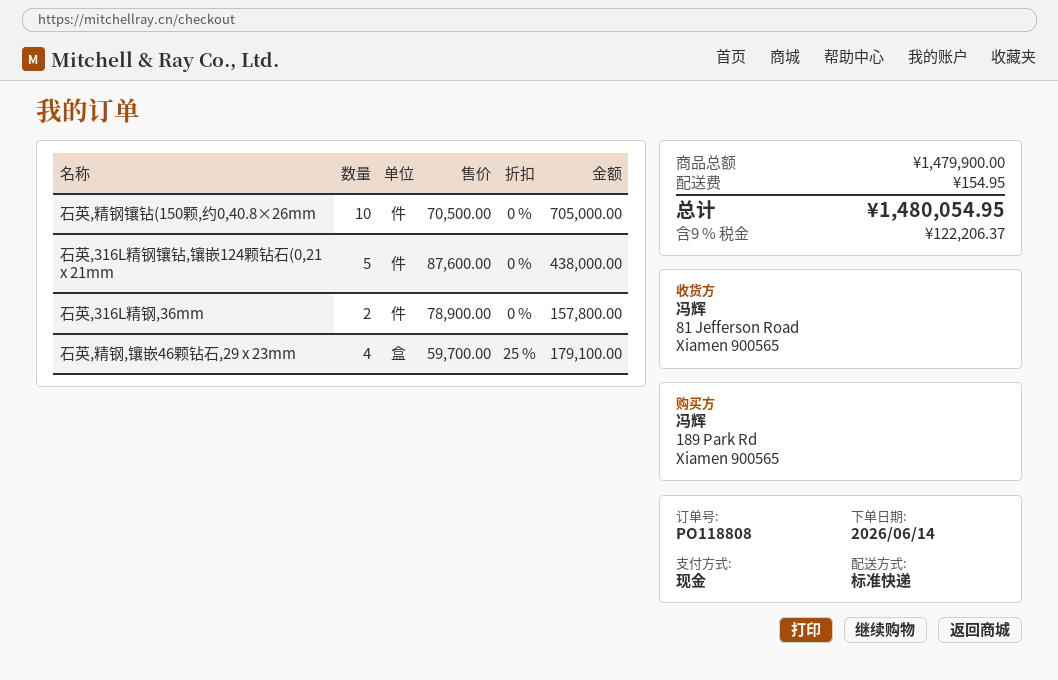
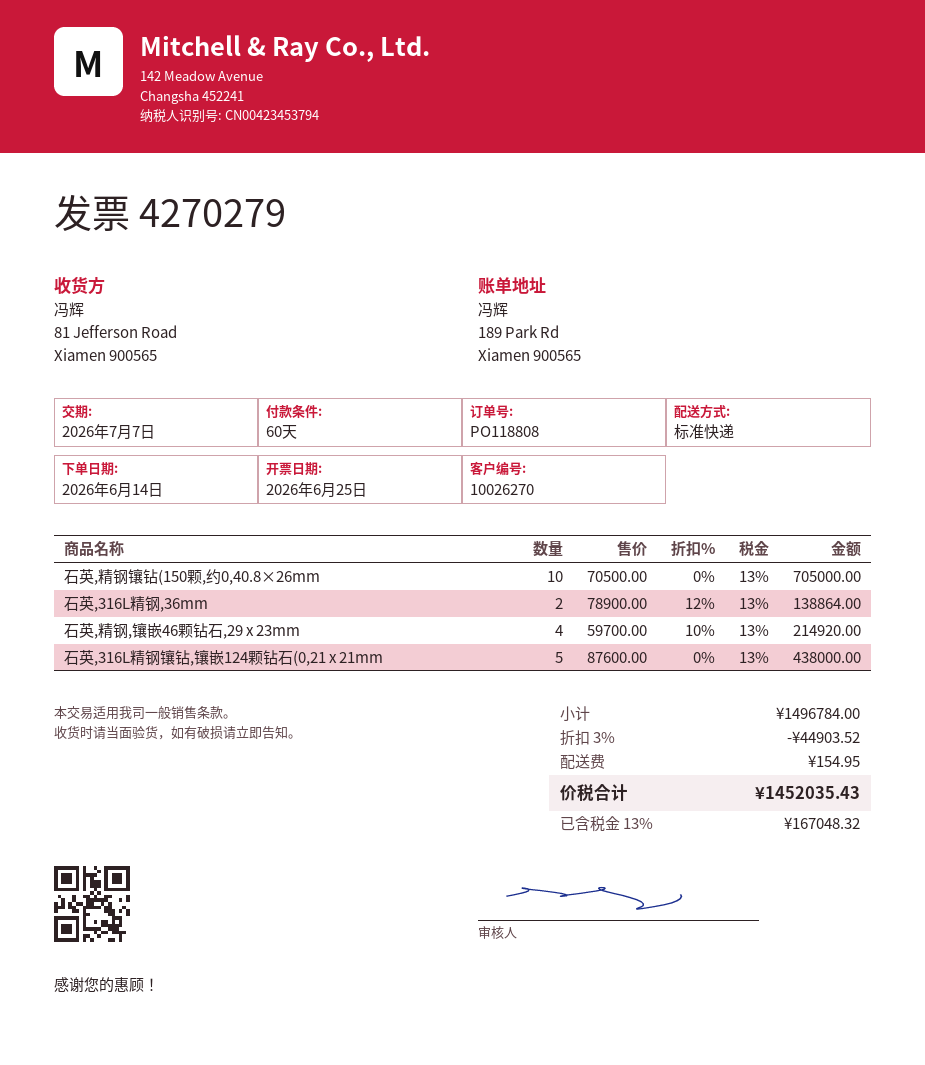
石英,316L精钢,36mm: 2 x 78900.00 = 157800.00 -> 2 x 78900.00 - 12% = 138864.00
石英,精钢,镶嵌46颗钻石,29 x 23mm: 4 x 59700.00 - 25% = 179100.00 -> 4 x 59700.00 - 10% = 214920.00
subtotal: 1479900.00 -> 1496784.00
discount: none -> 3% = 44903.52
tax: 9% = 122206.37 -> 13% = 167048.32
total: 1480054.95 -> 1452035.43

